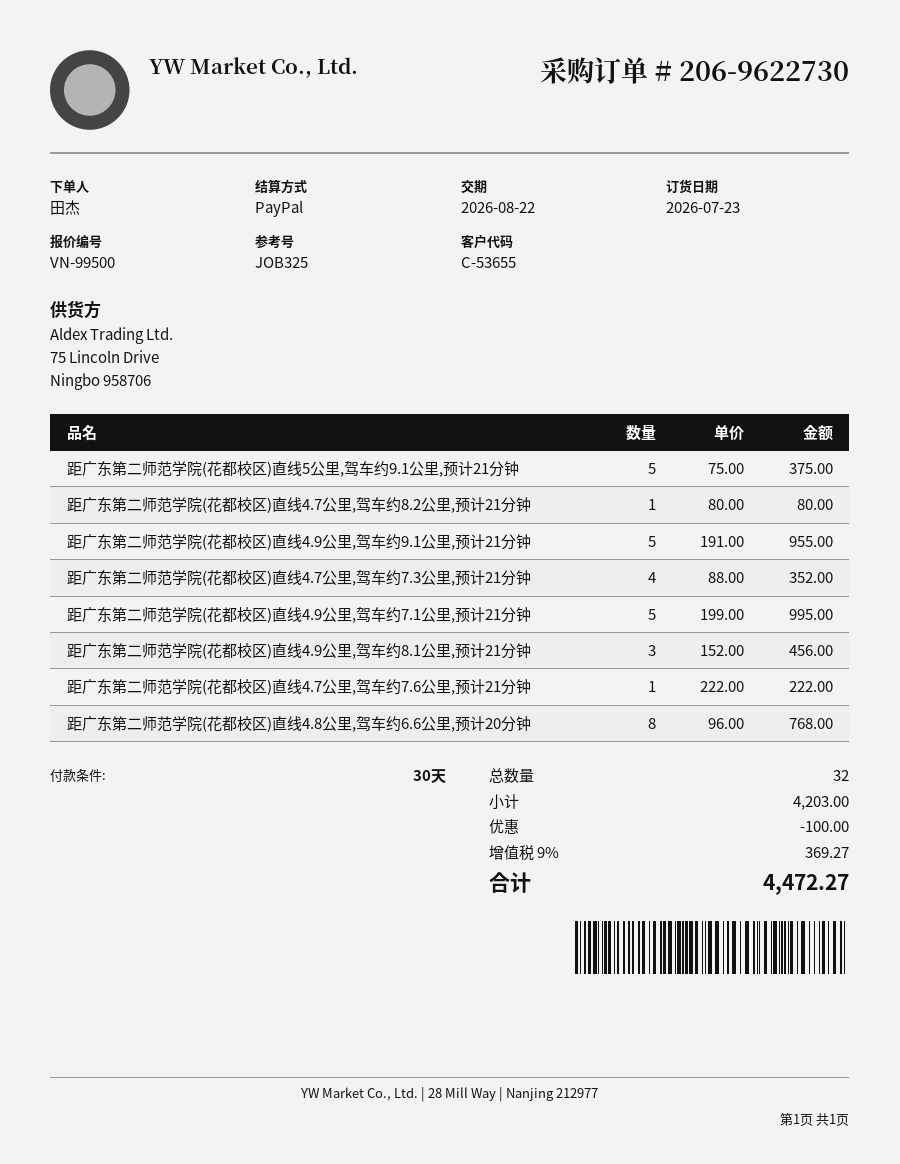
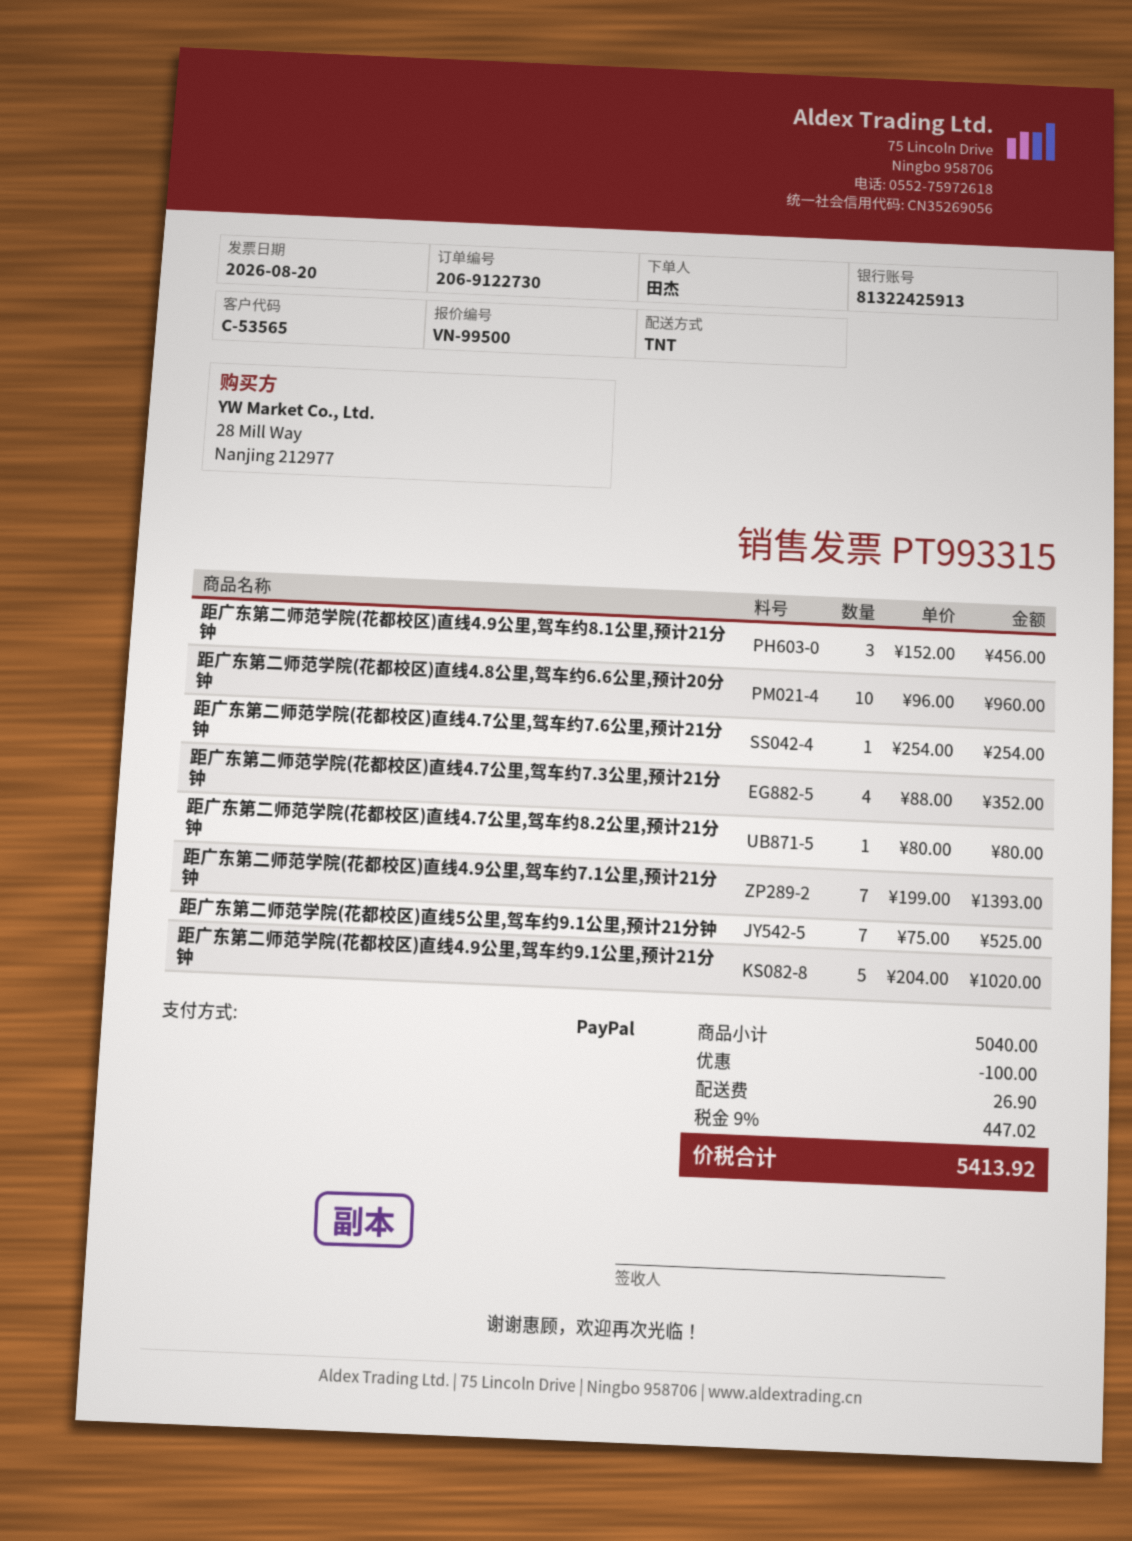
order number: 206-9622730 -> 206-9122730
customer number: C-53655 -> C-53565
距广东第二师范学院(花都校区)直线5公里,驾车约9.1公里,预计21分钟: 5 x 75.00 = 375.00 -> 7 x 75.00 = 525.00
距广东第二师范学院(花都校区)直线4.9公里,驾车约9.1公里,预计21分钟: 5 x 191.00 = 955.00 -> 5 x 204.00 = 1020.00
距广东第二师范学院(花都校区)直线4.9公里,驾车约7.1公里,预计21分钟: 5 x 199.00 = 995.00 -> 7 x 199.00 = 1393.00
距广东第二师范学院(花都校区)直线4.7公里,驾车约7.6公里,预计21分钟: 1 x 222.00 = 222.00 -> 1 x 254.00 = 254.00
距广东第二师范学院(花都校区)直线4.8公里,驾车约6.6公里,预计20分钟: 8 x 96.00 = 768.00 -> 10 x 96.00 = 960.00
subtotal: 4203.00 -> 5040.00
shipping: none -> 26.90
tax: 9% = 369.27 -> 9% = 447.02
total: 4472.27 -> 5413.92

